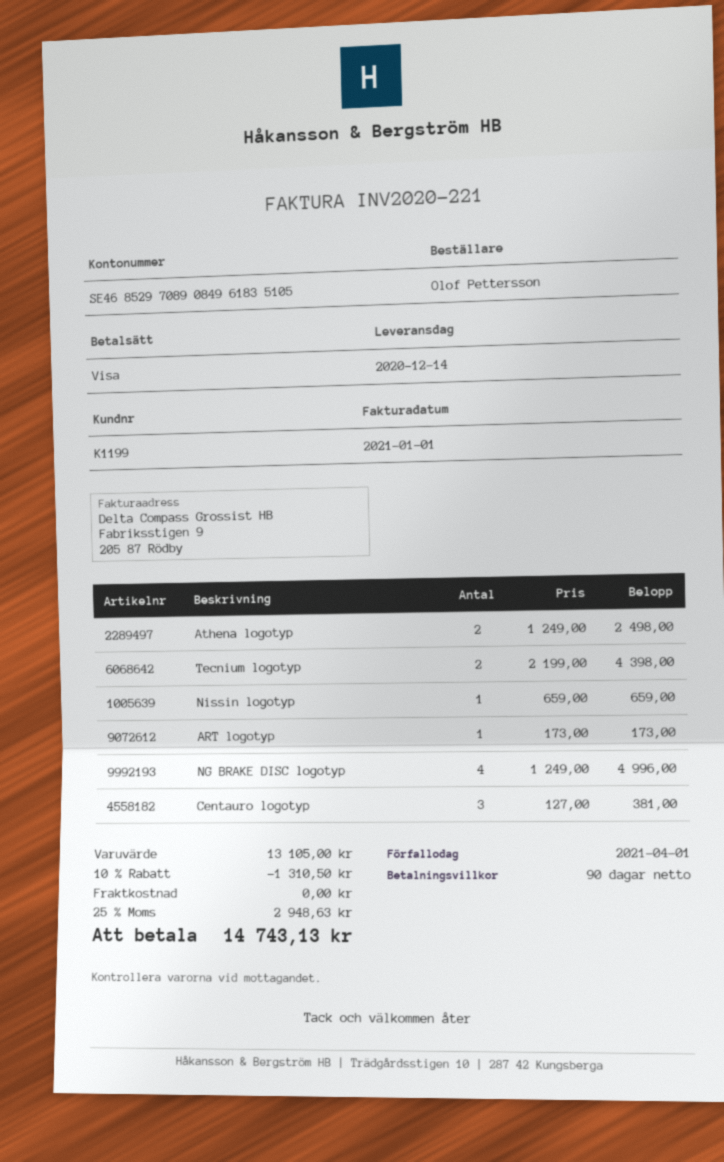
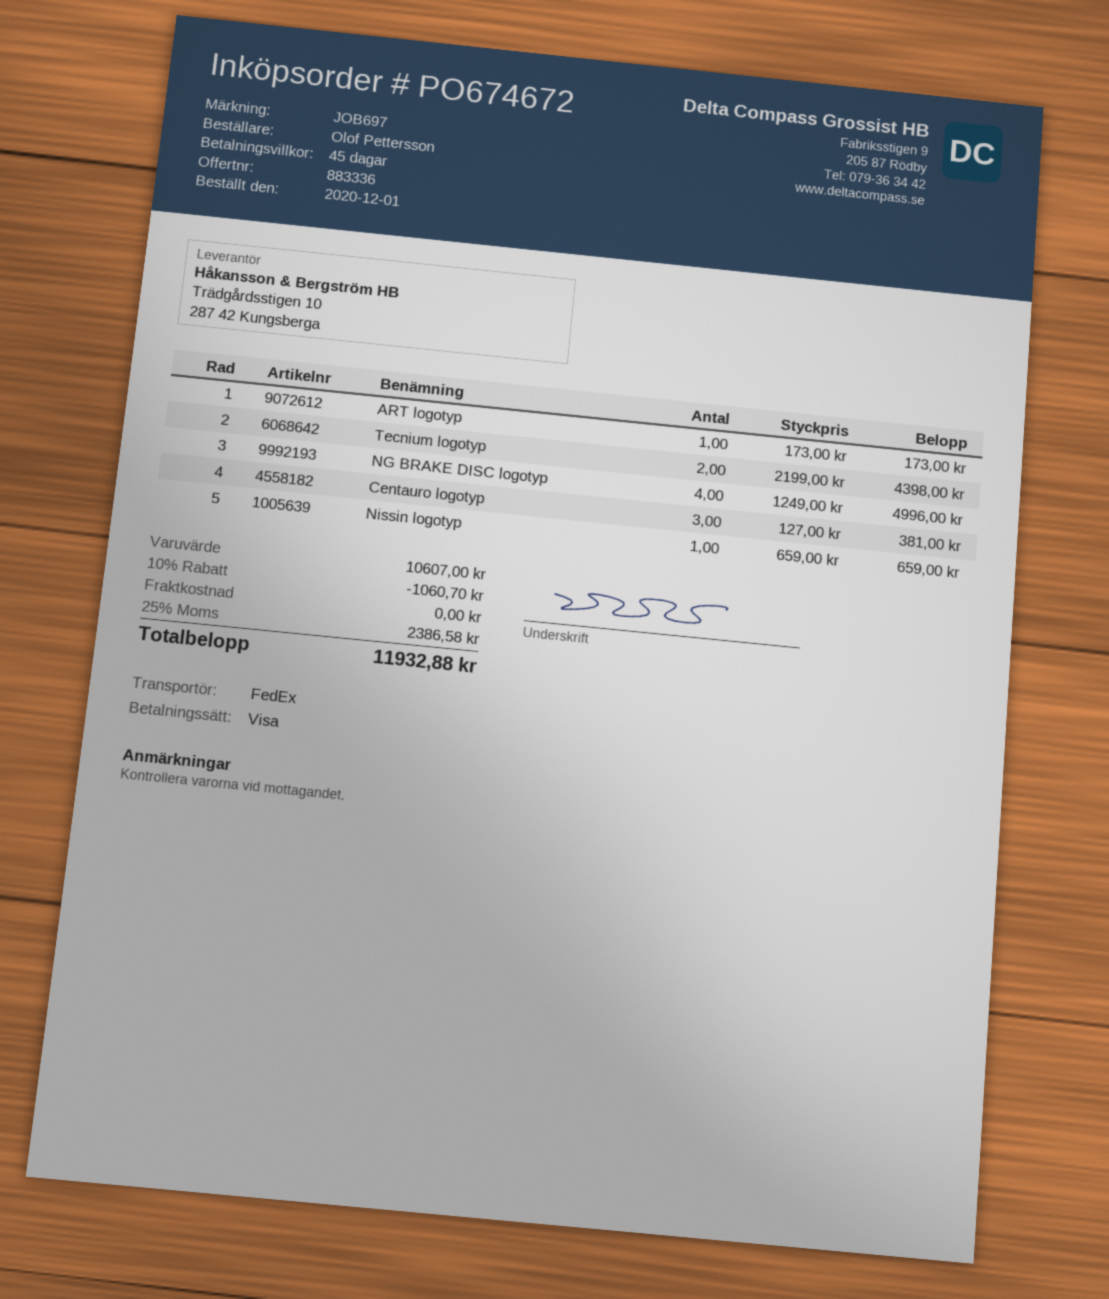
payment terms: 90 days -> 45 days
Athena logotyp: 2 x 1249.00 = 2498.00 -> none
subtotal: 13105.00 -> 10607.00
discount: 10% = 1310.50 -> 10% = 1060.70
tax: 25% = 2948.63 -> 25% = 2386.58
total: 14743.13 -> 11932.88

